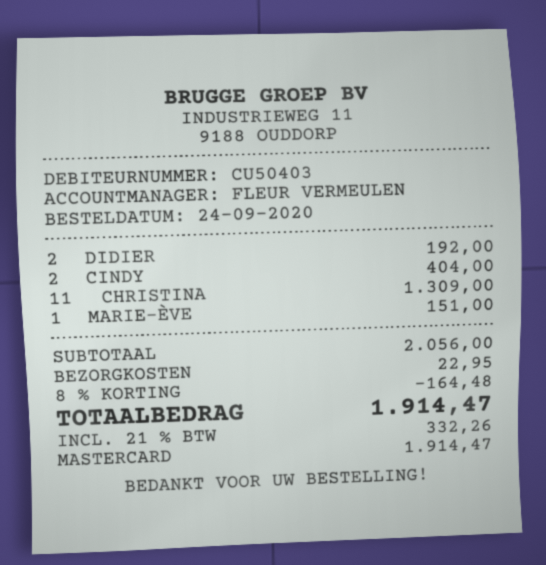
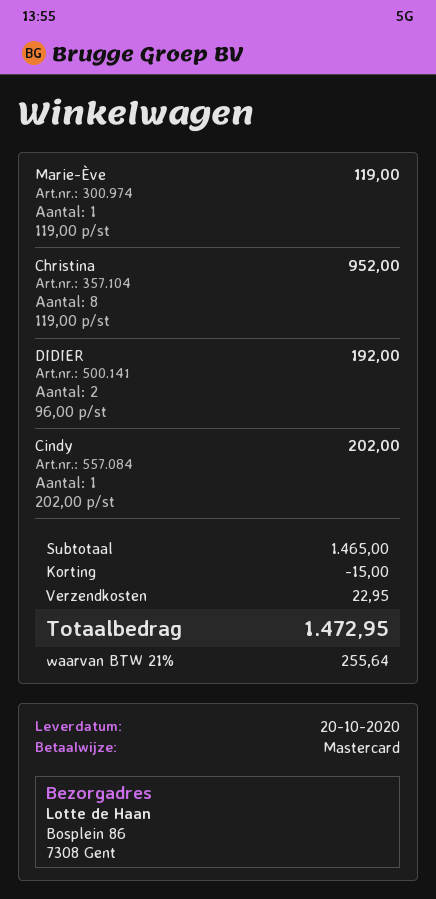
CINDY: 2 for 404.00 -> 1 for 202.00
CHRISTINA: 11 for 1309.00 -> 8 for 952.00
MARIE-ÈVE: 1 for 151.00 -> 1 for 119.00
subtotal: 2056.00 -> 1465.00
discount: 164.48 -> 15.00
tax: 21% = 332.26 -> 21% = 255.64
total: 1914.47 -> 1472.95

